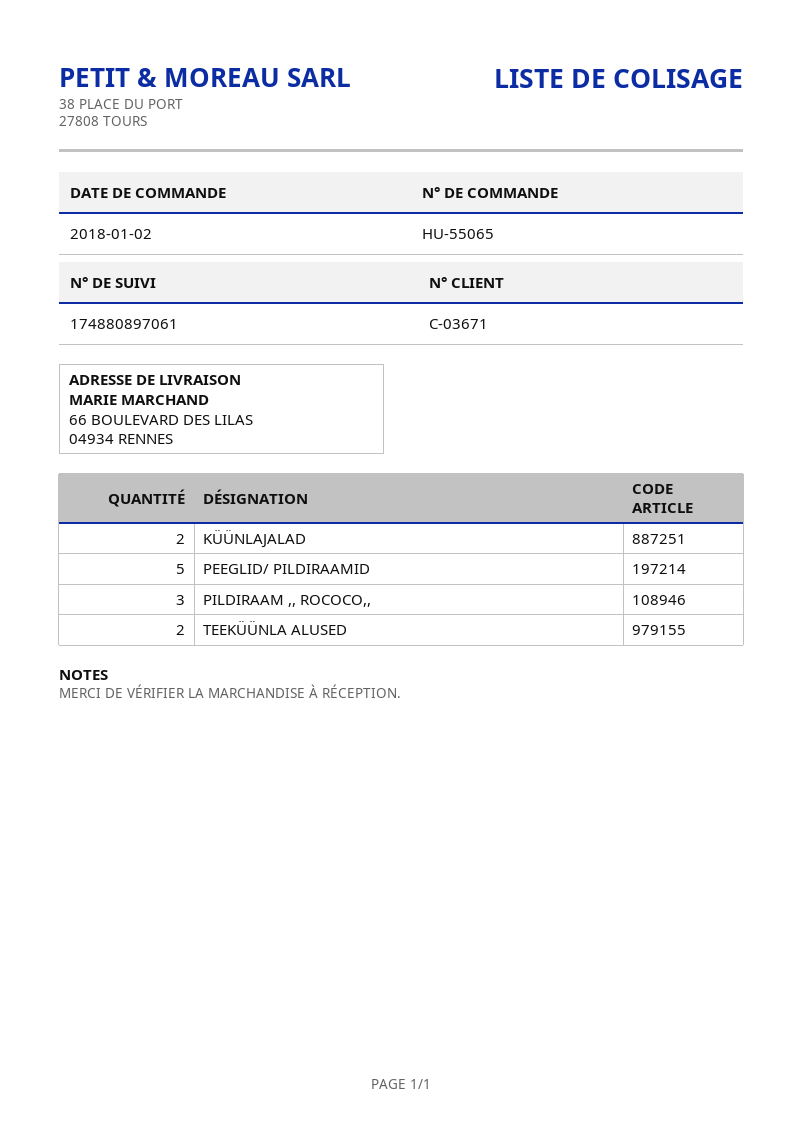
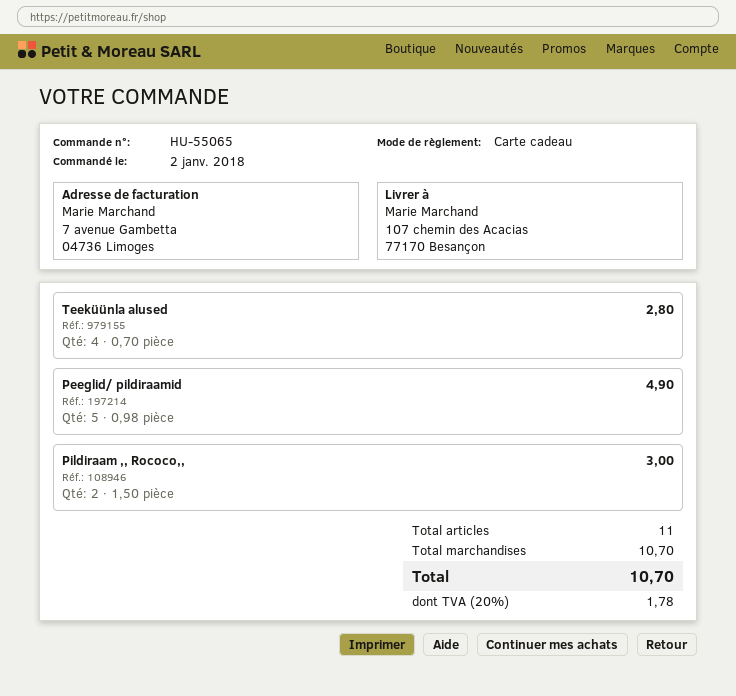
ship to: 66 BOULEVARD DES LILAS, 04934 RENNES -> 107 chemin des Acacias, 77170 Besançon
KÜÜNLAJALAD: 2 -> none
PILDIRAAM ,, ROCOCO,,: 3 -> 2
TEEKÜÜNLA ALUSED: 2 -> 4

